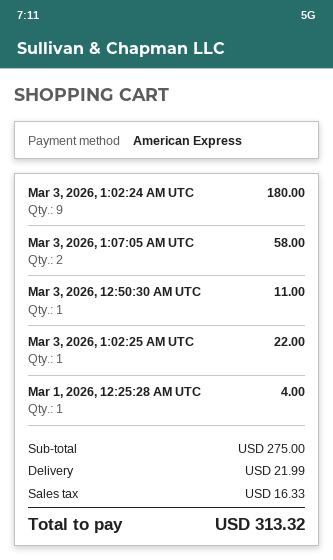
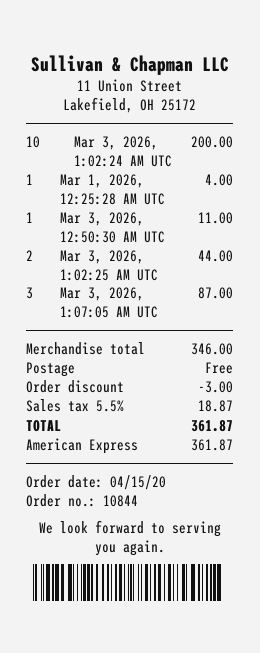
Mar 3, 2026, 1:02:24 AM UTC: 9 for 180.00 -> 10 for 200.00
Mar 3, 2026, 1:07:05 AM UTC: 2 for 58.00 -> 3 for 87.00
Mar 3, 2026, 1:02:25 AM UTC: 1 for 22.00 -> 2 for 44.00
subtotal: 275.00 -> 346.00
discount: none -> 3.00
shipping: 21.99 -> 0.00
tax: 16.33 -> 18.87
total: 313.32 -> 361.87

